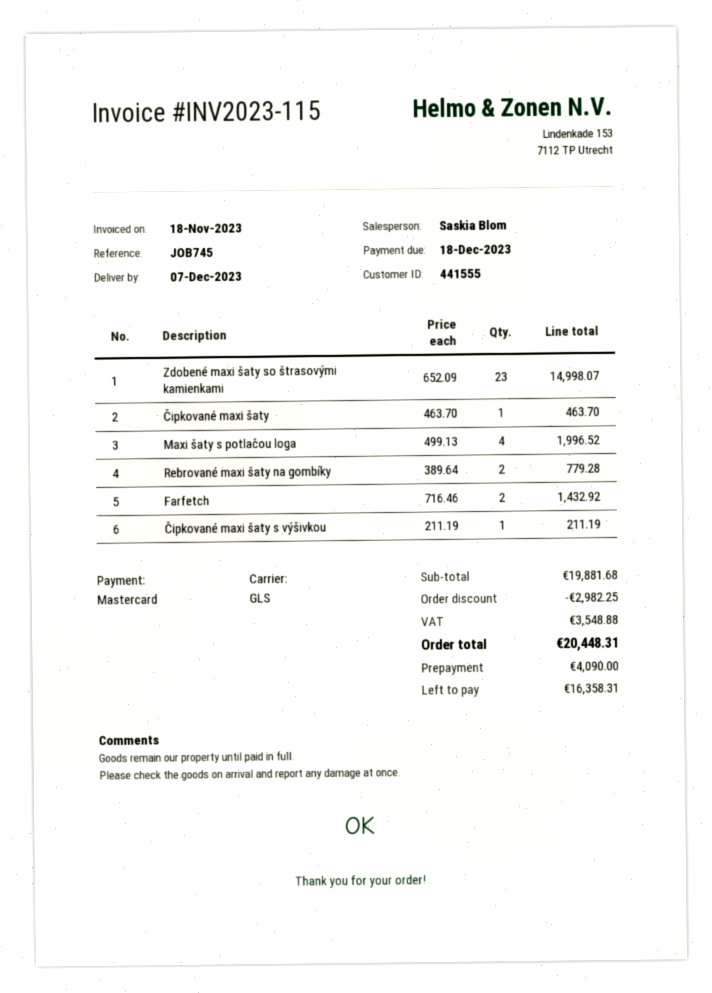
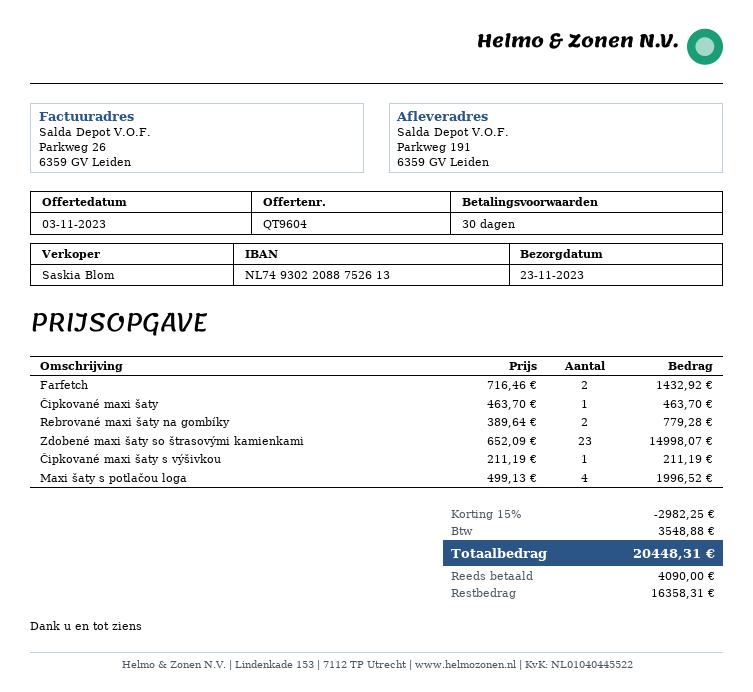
delivery date: 2023-12-07 -> 2023-11-23

